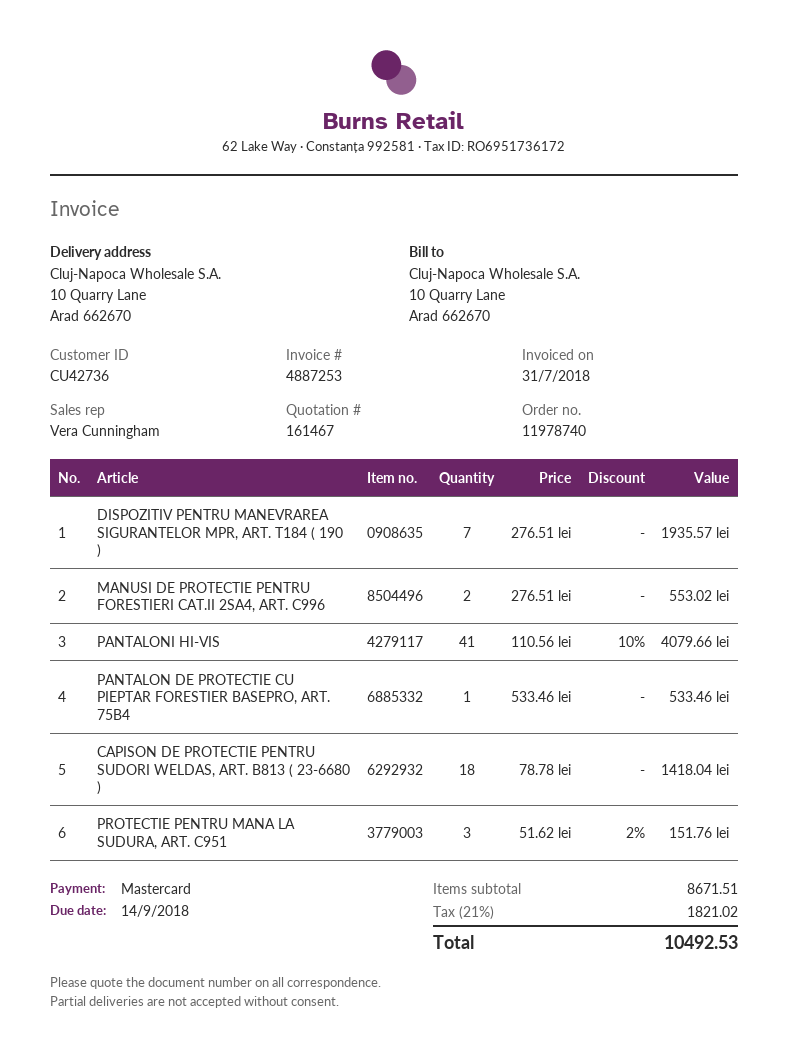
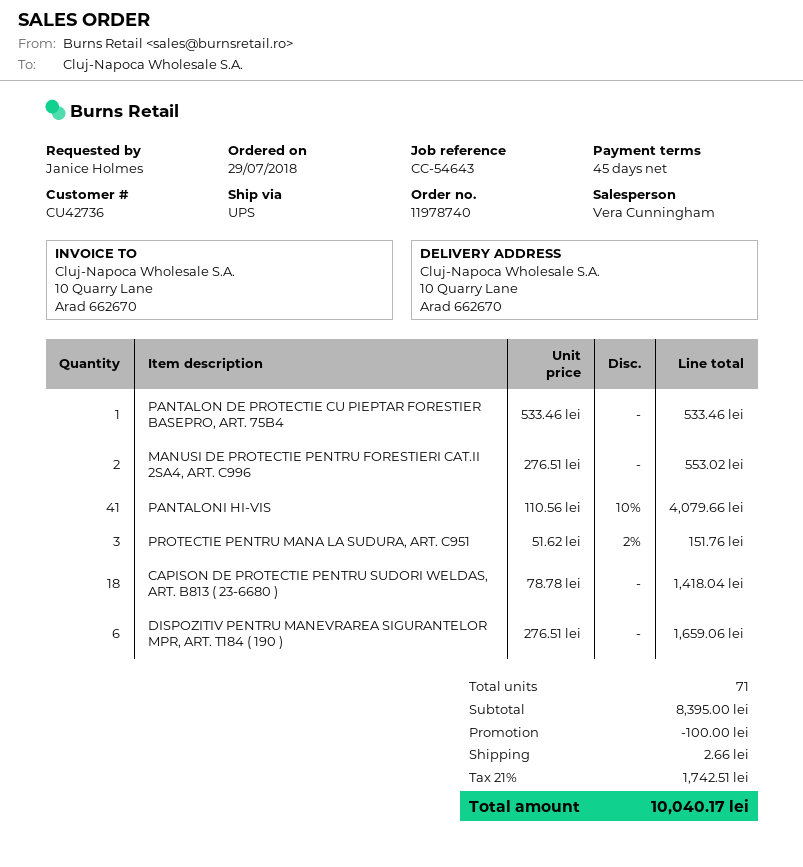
DISPOZITIV PENTRU MANEVRAREA SIGURANTELOR MPR, ART. T184 ( 190 ): 7 x 276.51 = 1935.57 -> 6 x 276.51 = 1659.06
subtotal: 8671.51 -> 8395.00
discount: none -> 100.00
shipping: none -> 2.66
tax: 21% = 1821.02 -> 21% = 1742.51
total: 10492.53 -> 10040.17

